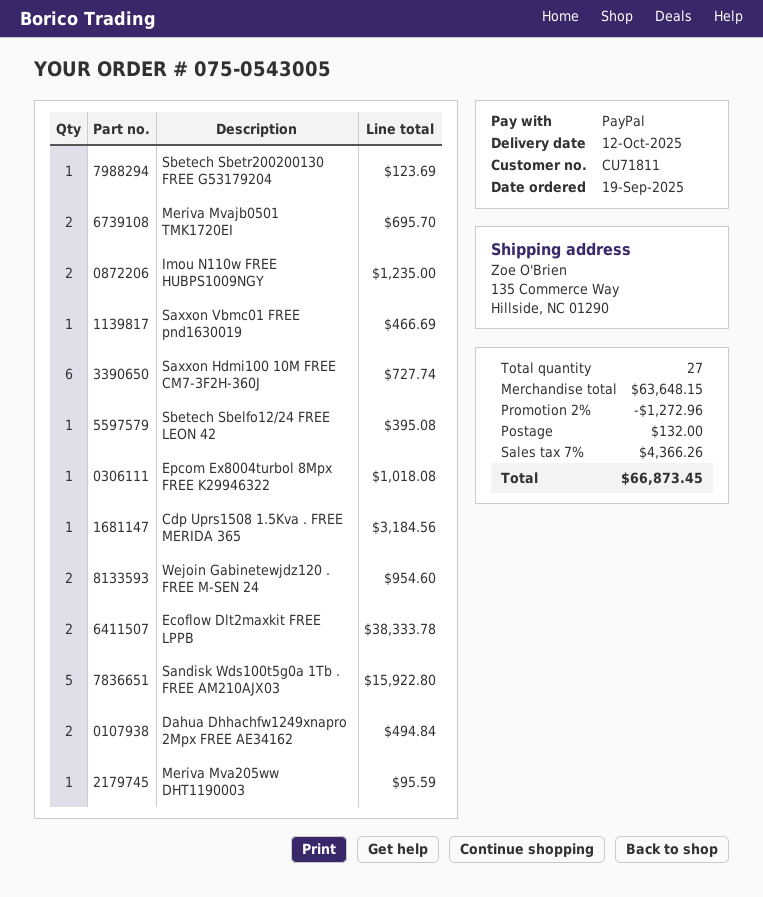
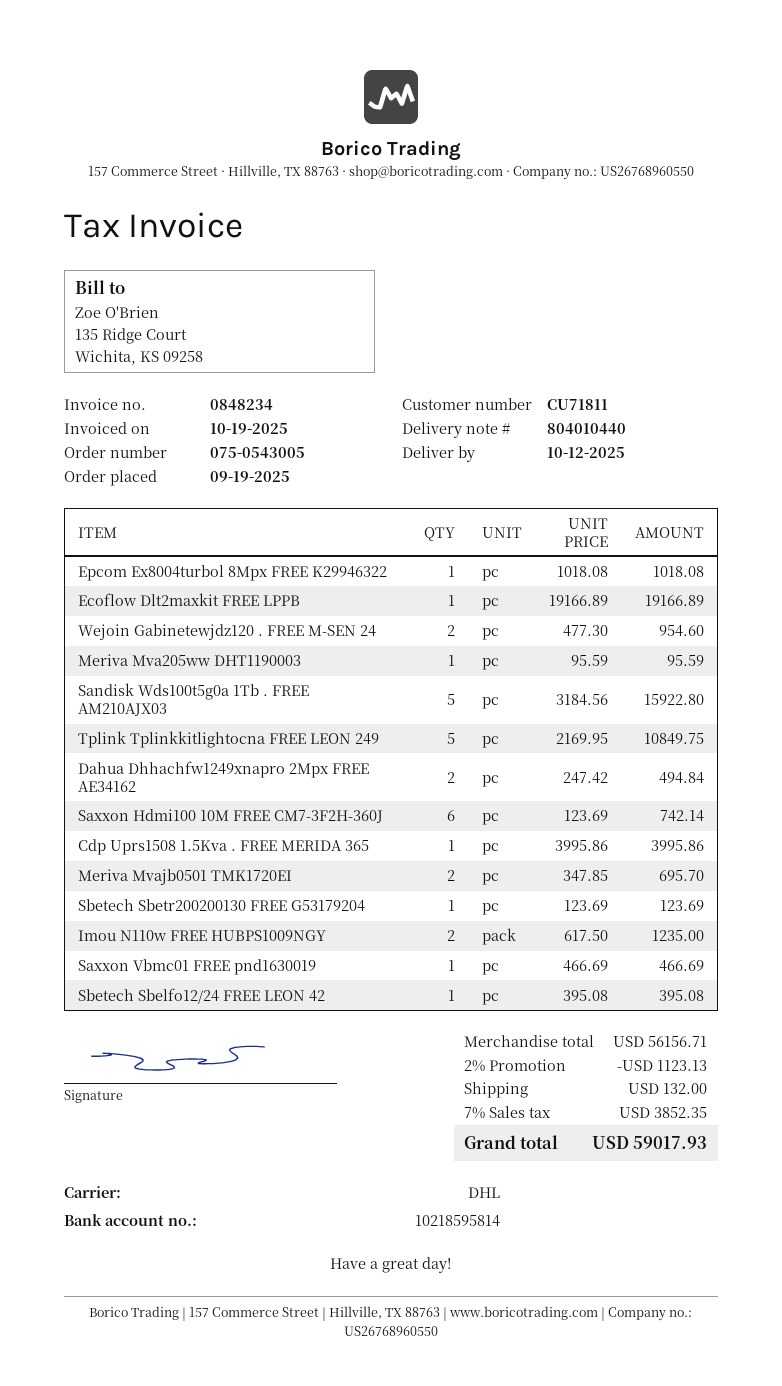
Saxxon Hdmi100 10M FREE CM7-3F2H-360J: 6 for 727.74 -> 6 for 742.14
Cdp Uprs1508 1.5Kva . FREE MERIDA 365: 1 for 3184.56 -> 1 for 3995.86
Ecoflow Dlt2maxkit FREE LPPB: 2 for 38333.78 -> 1 for 19166.89
Tplink Tplinkkitlightocna FREE LEON 249: none -> 5 for 10849.75
subtotal: 63648.15 -> 56156.71
discount: 2% = 1272.96 -> 2% = 1123.13
tax: 7% = 4366.26 -> 7% = 3852.35
total: 66873.45 -> 59017.93

